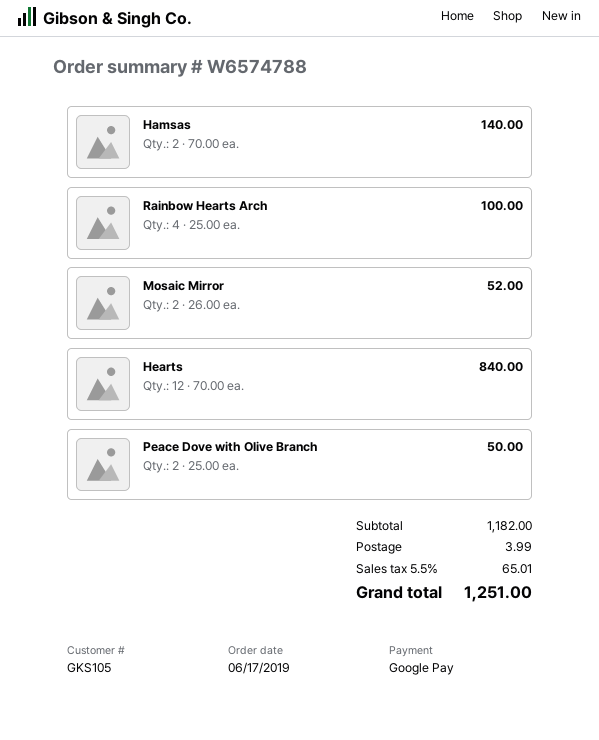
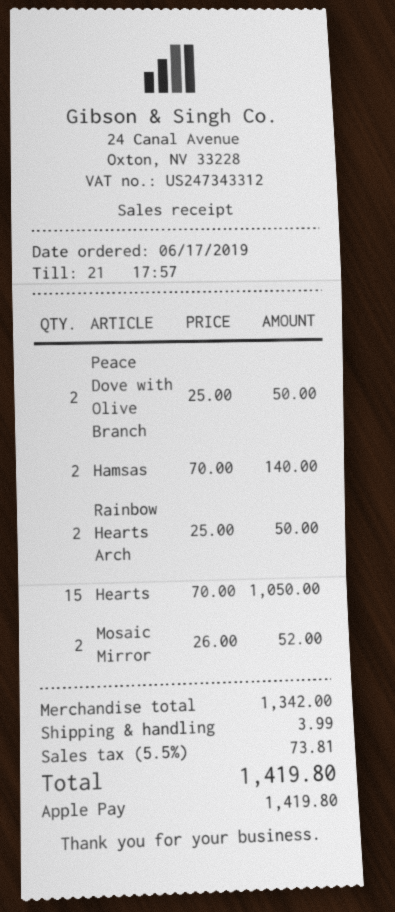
payment method: Google Pay -> Apple Pay
Rainbow Hearts Arch: 4 x 25.00 = 100.00 -> 2 x 25.00 = 50.00
Hearts: 12 x 70.00 = 840.00 -> 15 x 70.00 = 1050.00
subtotal: 1182.00 -> 1342.00
tax: 5.5% = 65.01 -> 5.5% = 73.81
total: 1251.00 -> 1419.80

